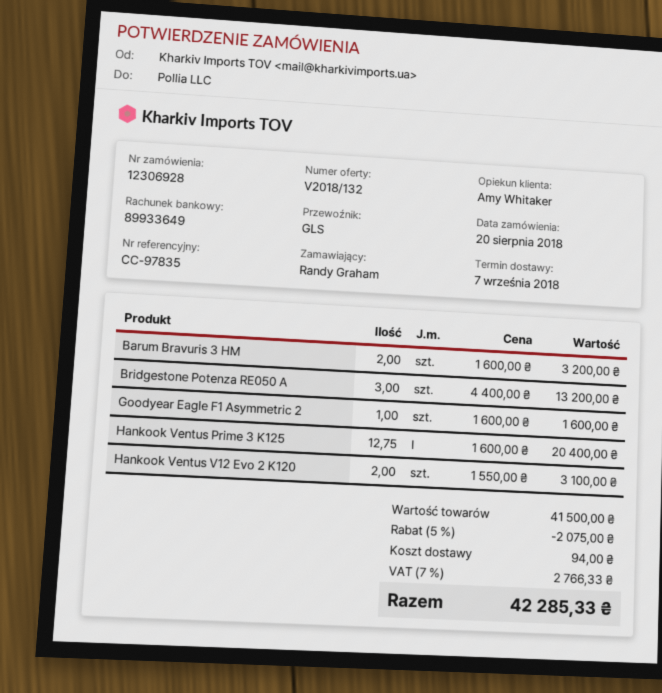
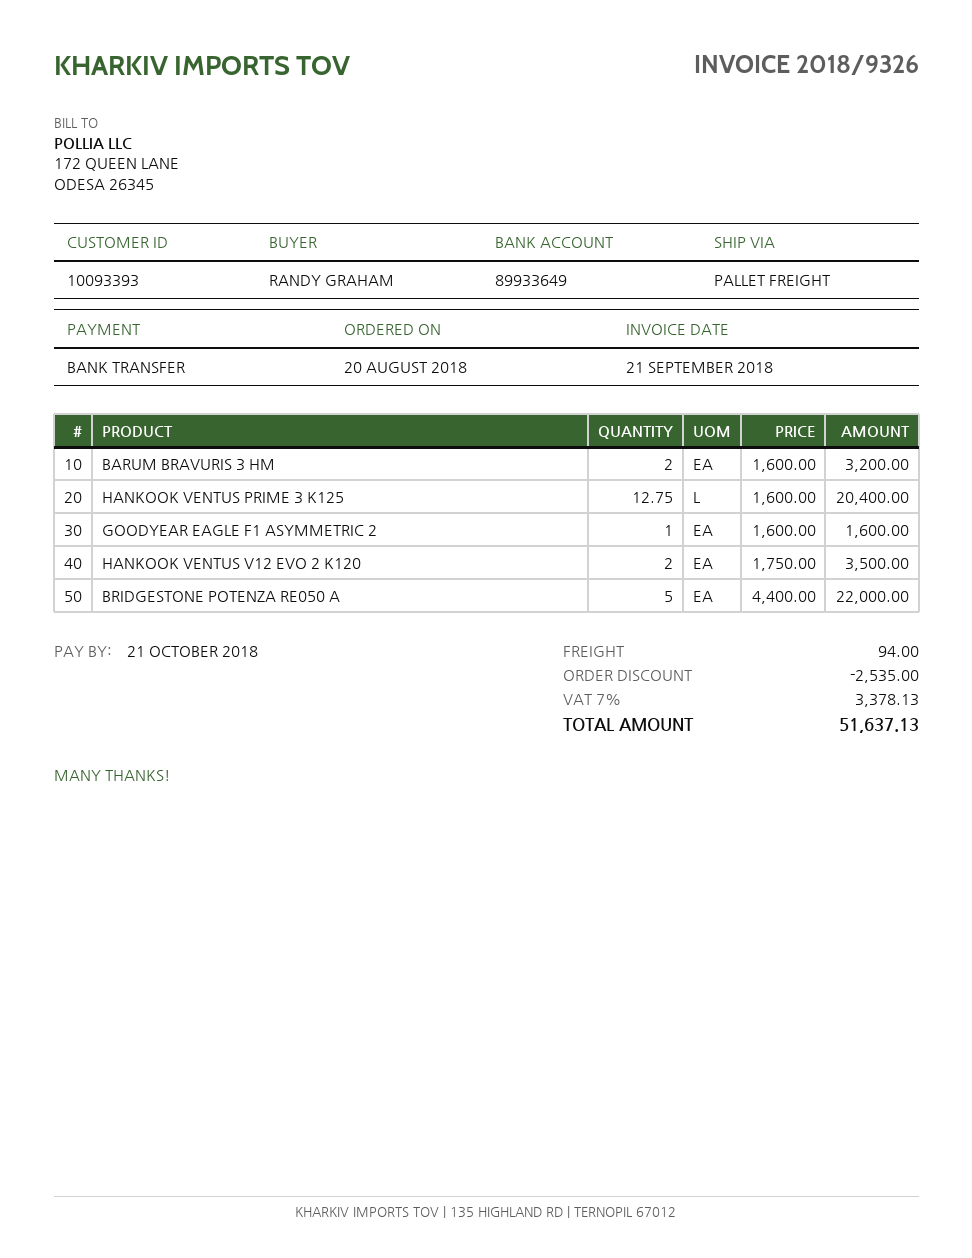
shipping method: GLS -> pallet freight
Bridgestone Potenza RE050 A: 3 x 4400.00 = 13200.00 -> 5 x 4400.00 = 22000.00
Hankook Ventus V12 Evo 2 K120: 2 x 1550.00 = 3100.00 -> 2 x 1750.00 = 3500.00
discount: 2075.00 -> 2535.00
tax: 7% = 2766.33 -> 7% = 3378.13
total: 42285.33 -> 51637.13

